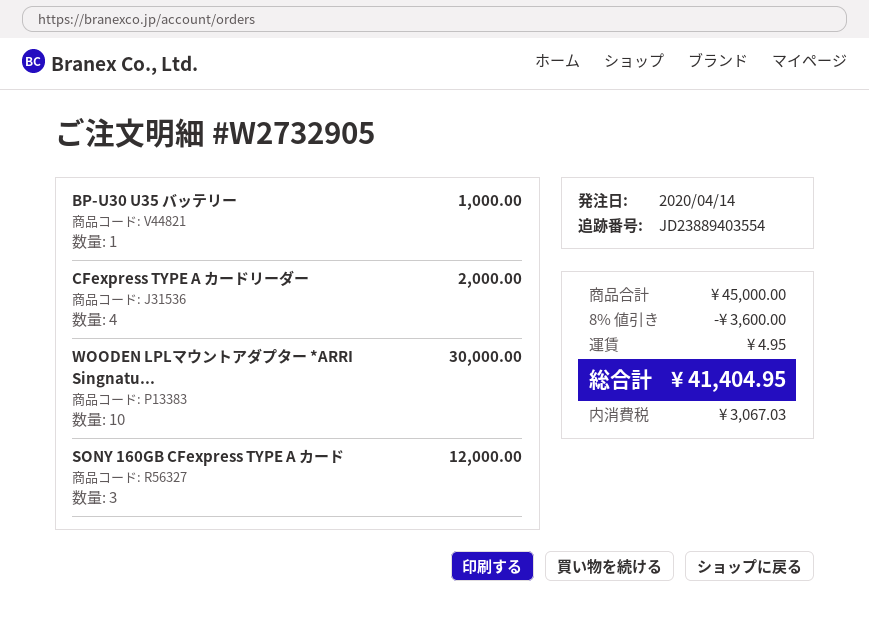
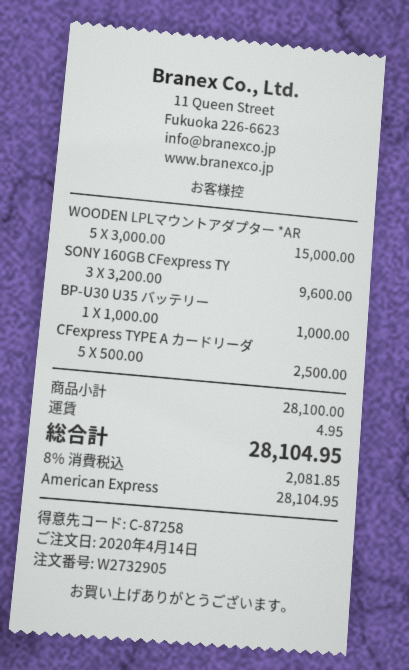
CFexpress TYPE A カードリーダー: 4 for 2000.00 -> 5 for 2500.00
WOODEN LPLマウントアダプター *ARRI Singnatu...: 10 for 30000.00 -> 5 for 15000.00
SONY 160GB CFexpress TYPE A カード: 3 for 12000.00 -> 3 for 9600.00
subtotal: 45000.00 -> 28100.00
discount: 8% = 3600.00 -> none
tax: 3067.03 -> 2081.85
total: 41404.95 -> 28104.95

